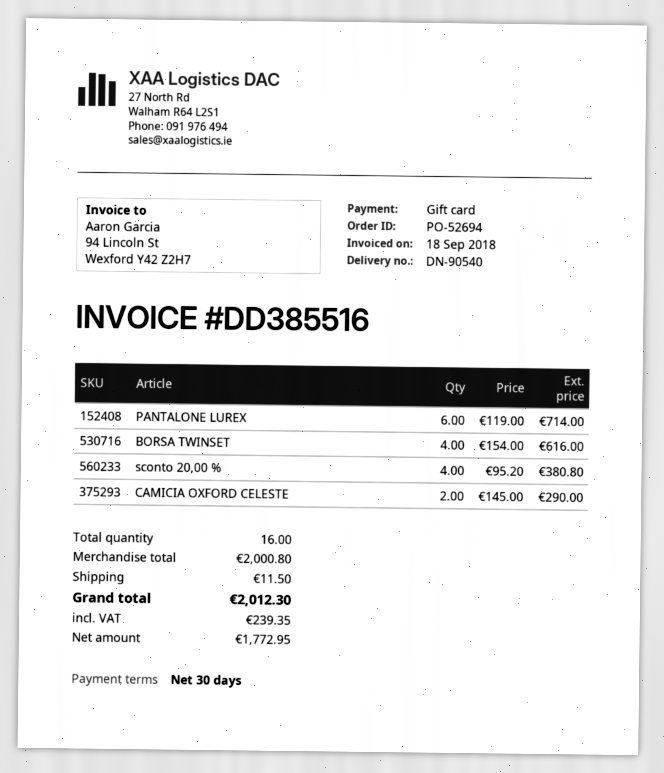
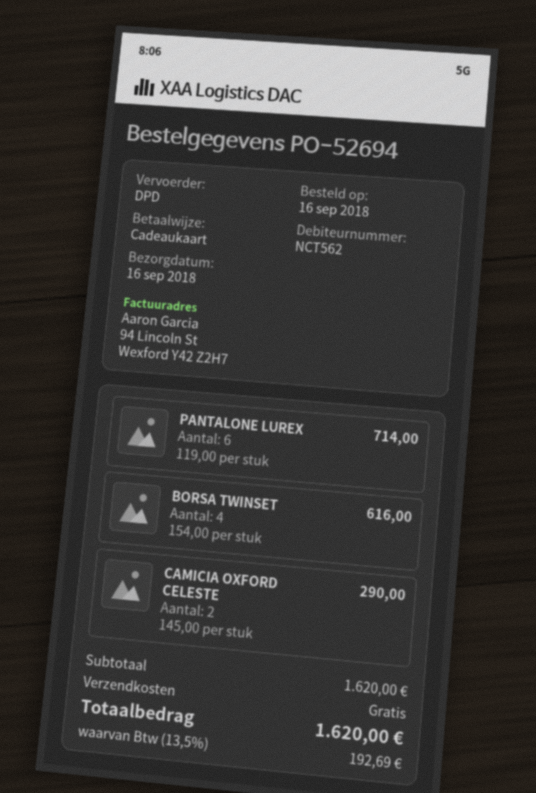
sconto 20,00 %: 4 x 95.20 = 380.80 -> none
subtotal: 2000.80 -> 1620.00
shipping: 11.50 -> 0.00
tax: 239.35 -> 192.69
total: 2012.30 -> 1620.00

